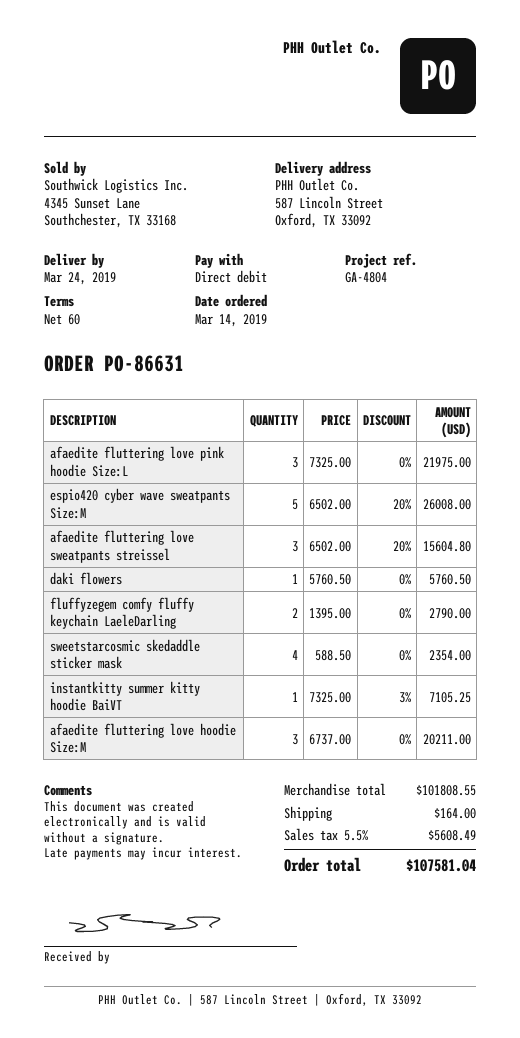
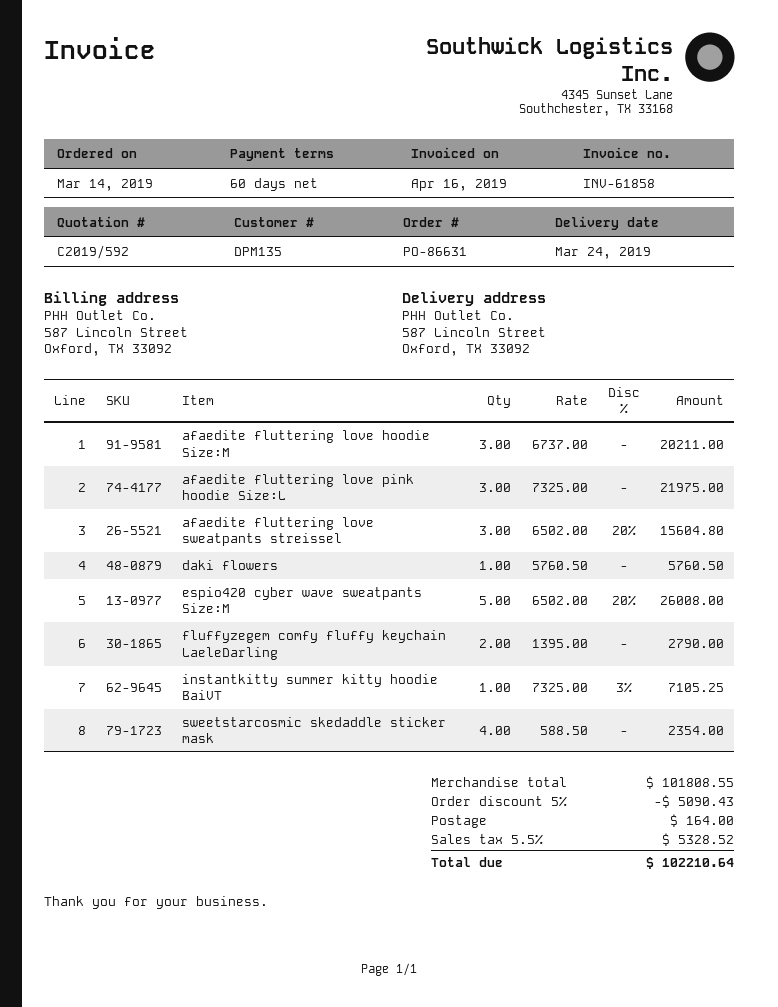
discount: none -> 5% = 5090.43
tax: 5.5% = 5608.49 -> 5.5% = 5328.52
total: 107581.04 -> 102210.64

